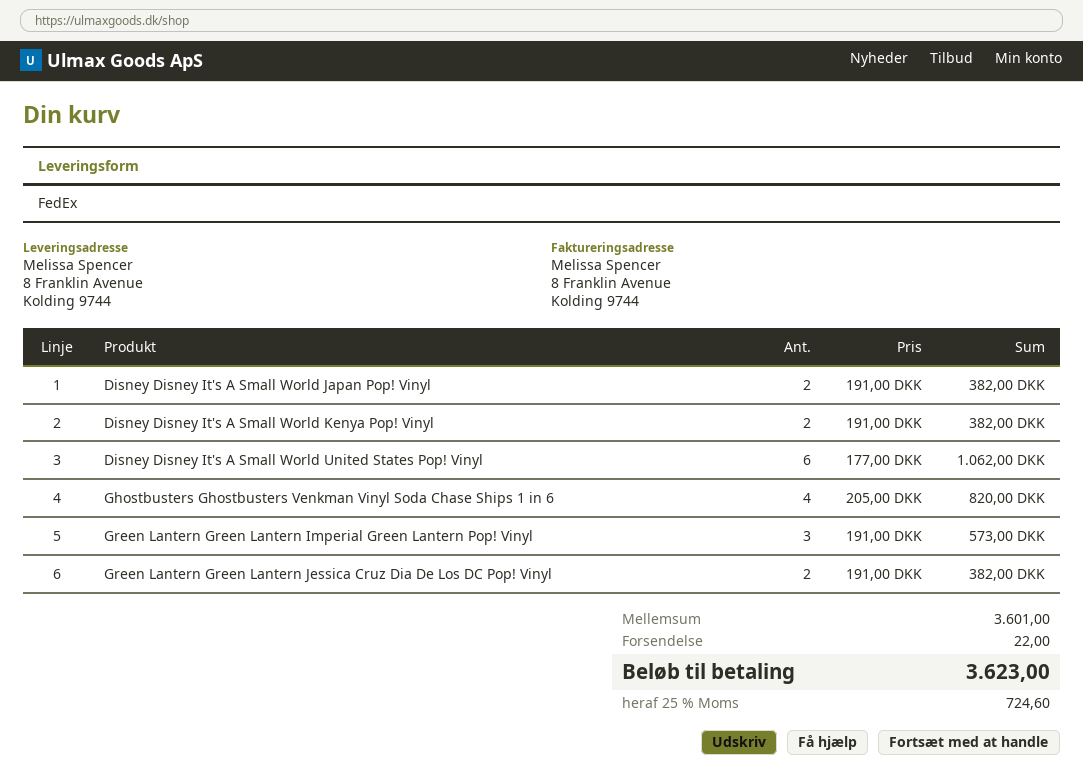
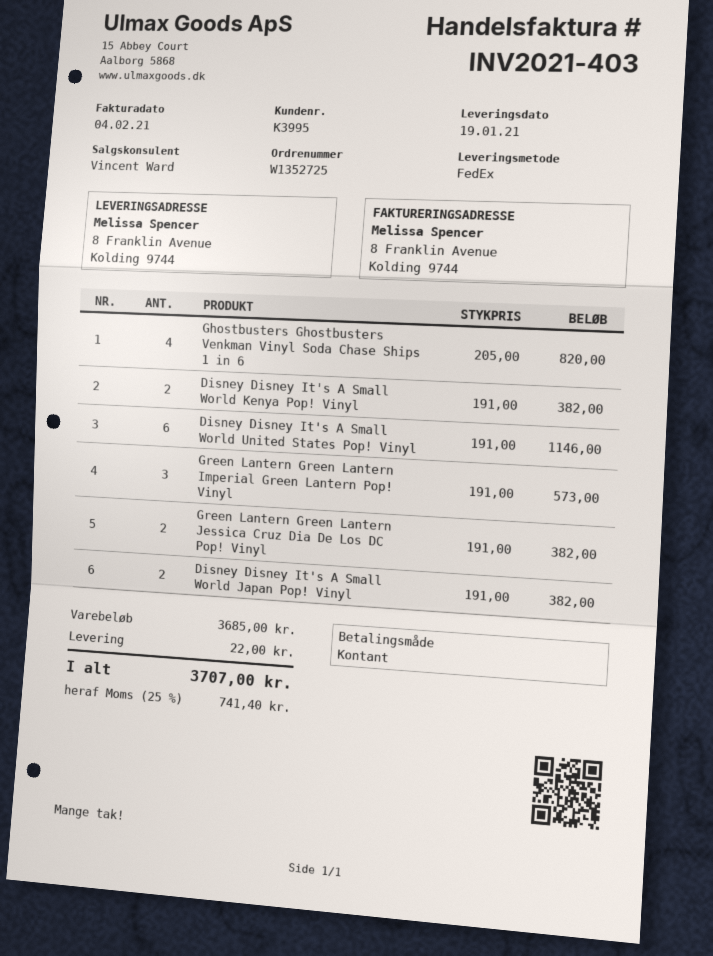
Disney Disney It's A Small World United States Pop! Vinyl: 6 x 177.00 = 1062.00 -> 6 x 191.00 = 1146.00
subtotal: 3601.00 -> 3685.00
tax: 25% = 724.60 -> 25% = 741.40
total: 3623.00 -> 3707.00

